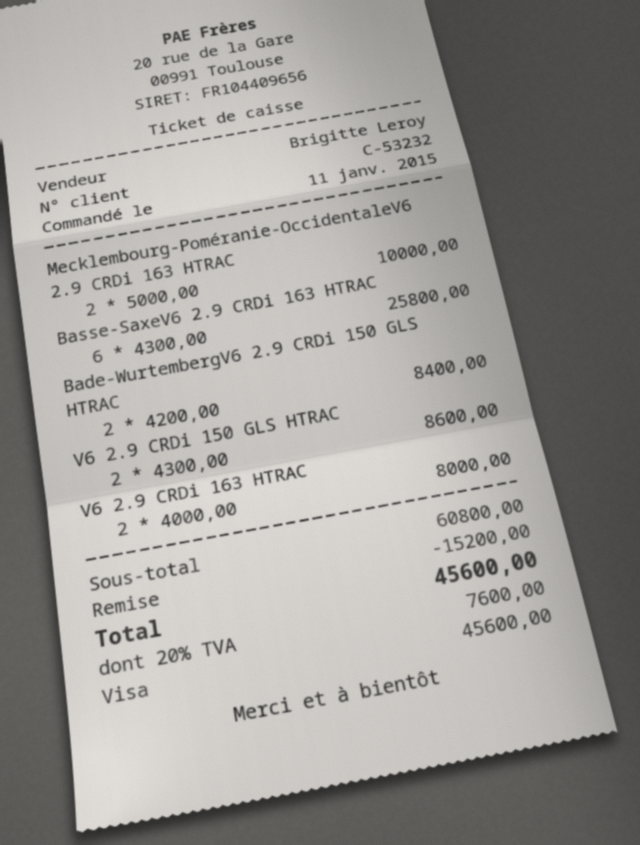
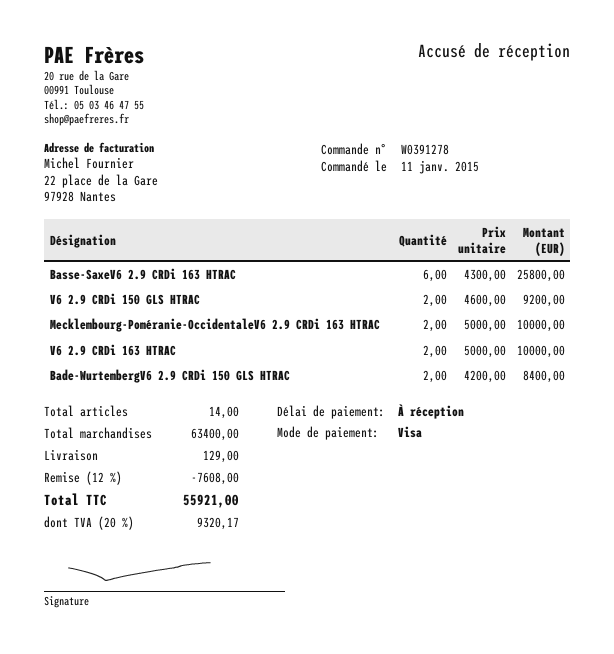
V6 2.9 CRDi 150 GLS HTRAC: 2 x 4300.00 = 8600.00 -> 2 x 4600.00 = 9200.00
V6 2.9 CRDi 163 HTRAC: 2 x 4000.00 = 8000.00 -> 2 x 5000.00 = 10000.00
subtotal: 60800.00 -> 63400.00
discount: 15200.00 -> 7608.00
shipping: none -> 129.00
tax: 20% = 7600.00 -> 20% = 9320.17
total: 45600.00 -> 55921.00

